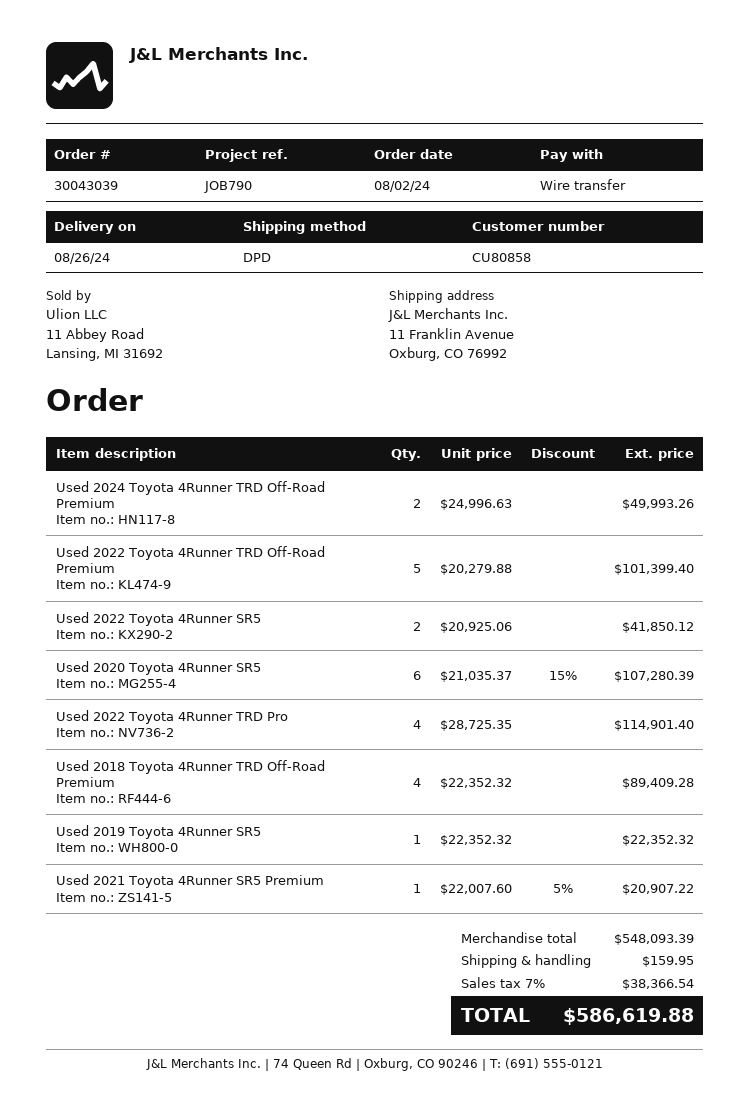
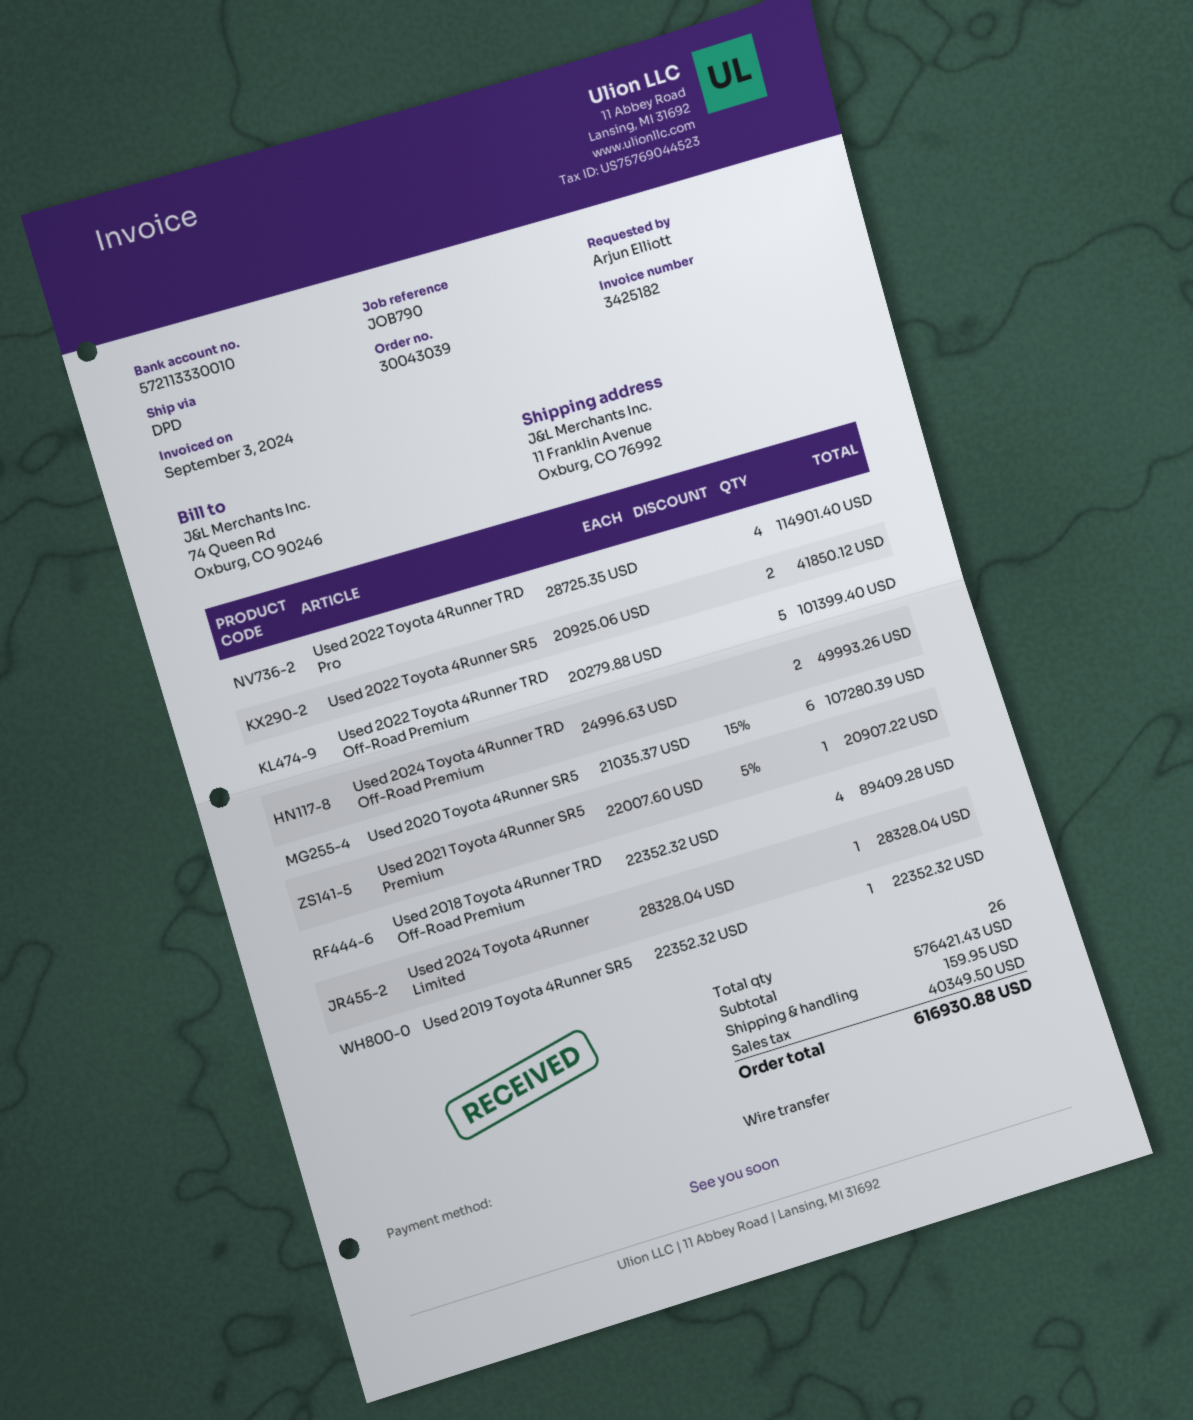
Used 2024 Toyota 4Runner Limited: none -> 1 x 28328.04 = 28328.04
subtotal: 548093.39 -> 576421.43
tax: 38366.54 -> 40349.50
total: 586619.88 -> 616930.88

